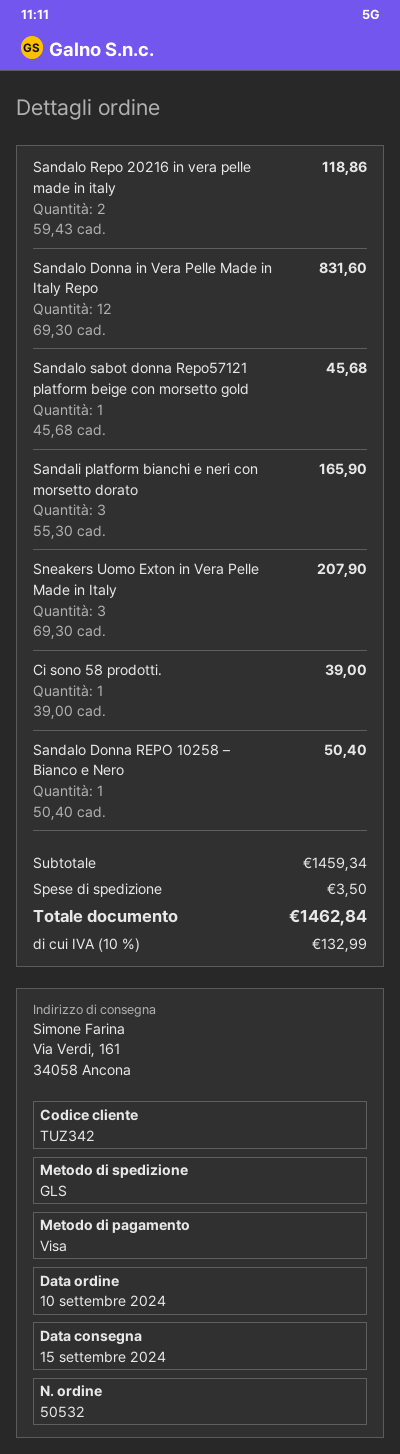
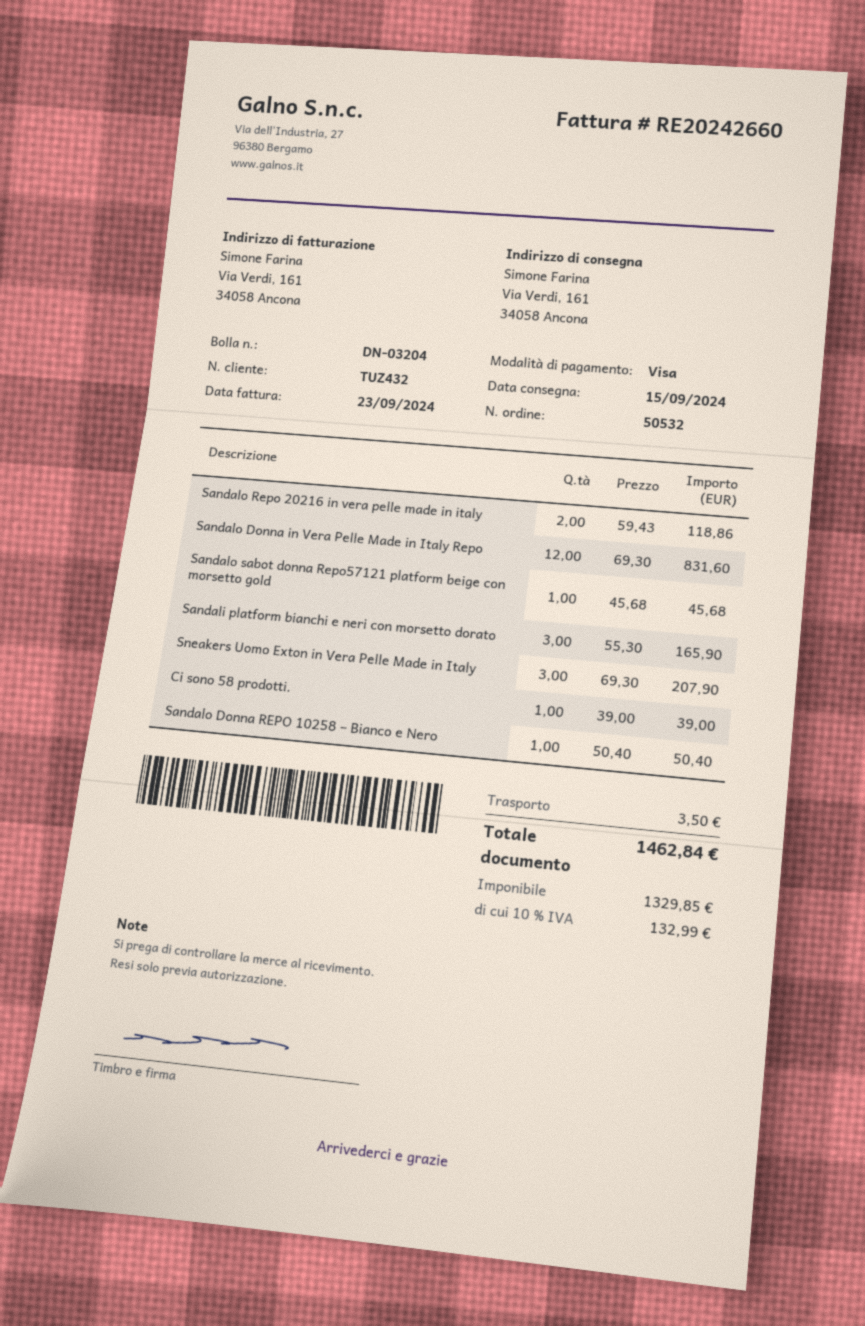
customer number: TUZ342 -> TUZ432

